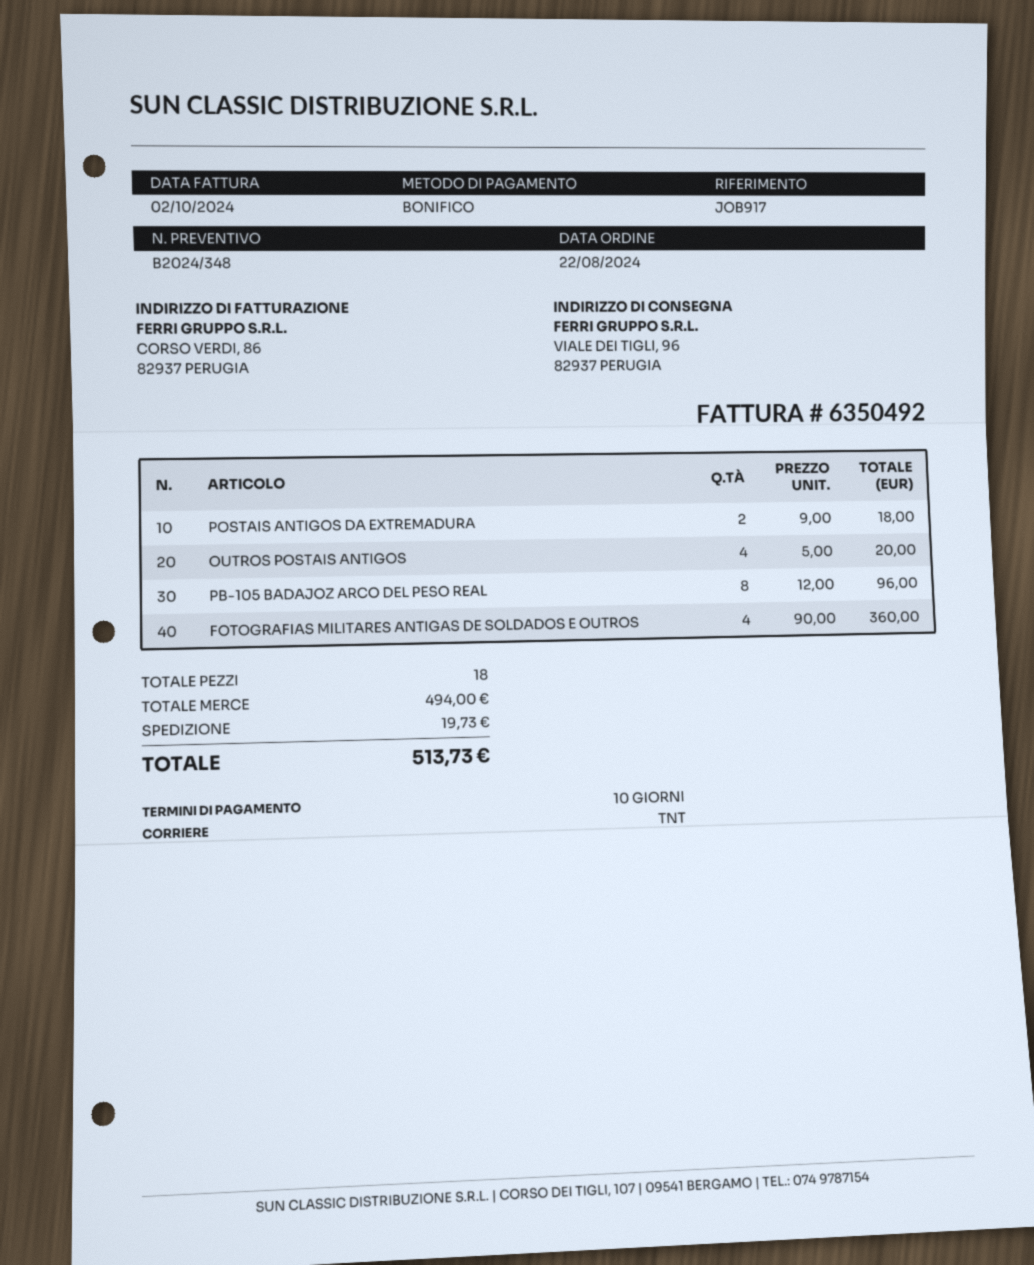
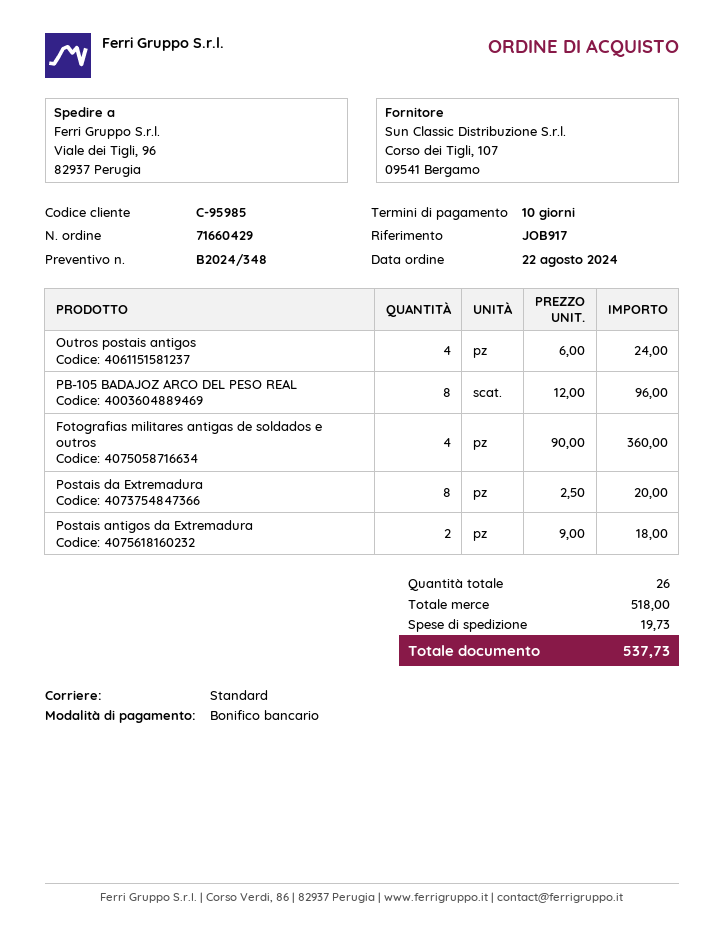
shipping method: TNT -> standard
OUTROS POSTAIS ANTIGOS: 4 x 5.00 = 20.00 -> 4 x 6.00 = 24.00
Postais da Extremadura: none -> 8 x 2.50 = 20.00
total quantity: 18 -> 26
subtotal: 494.00 -> 518.00
total: 513.73 -> 537.73

